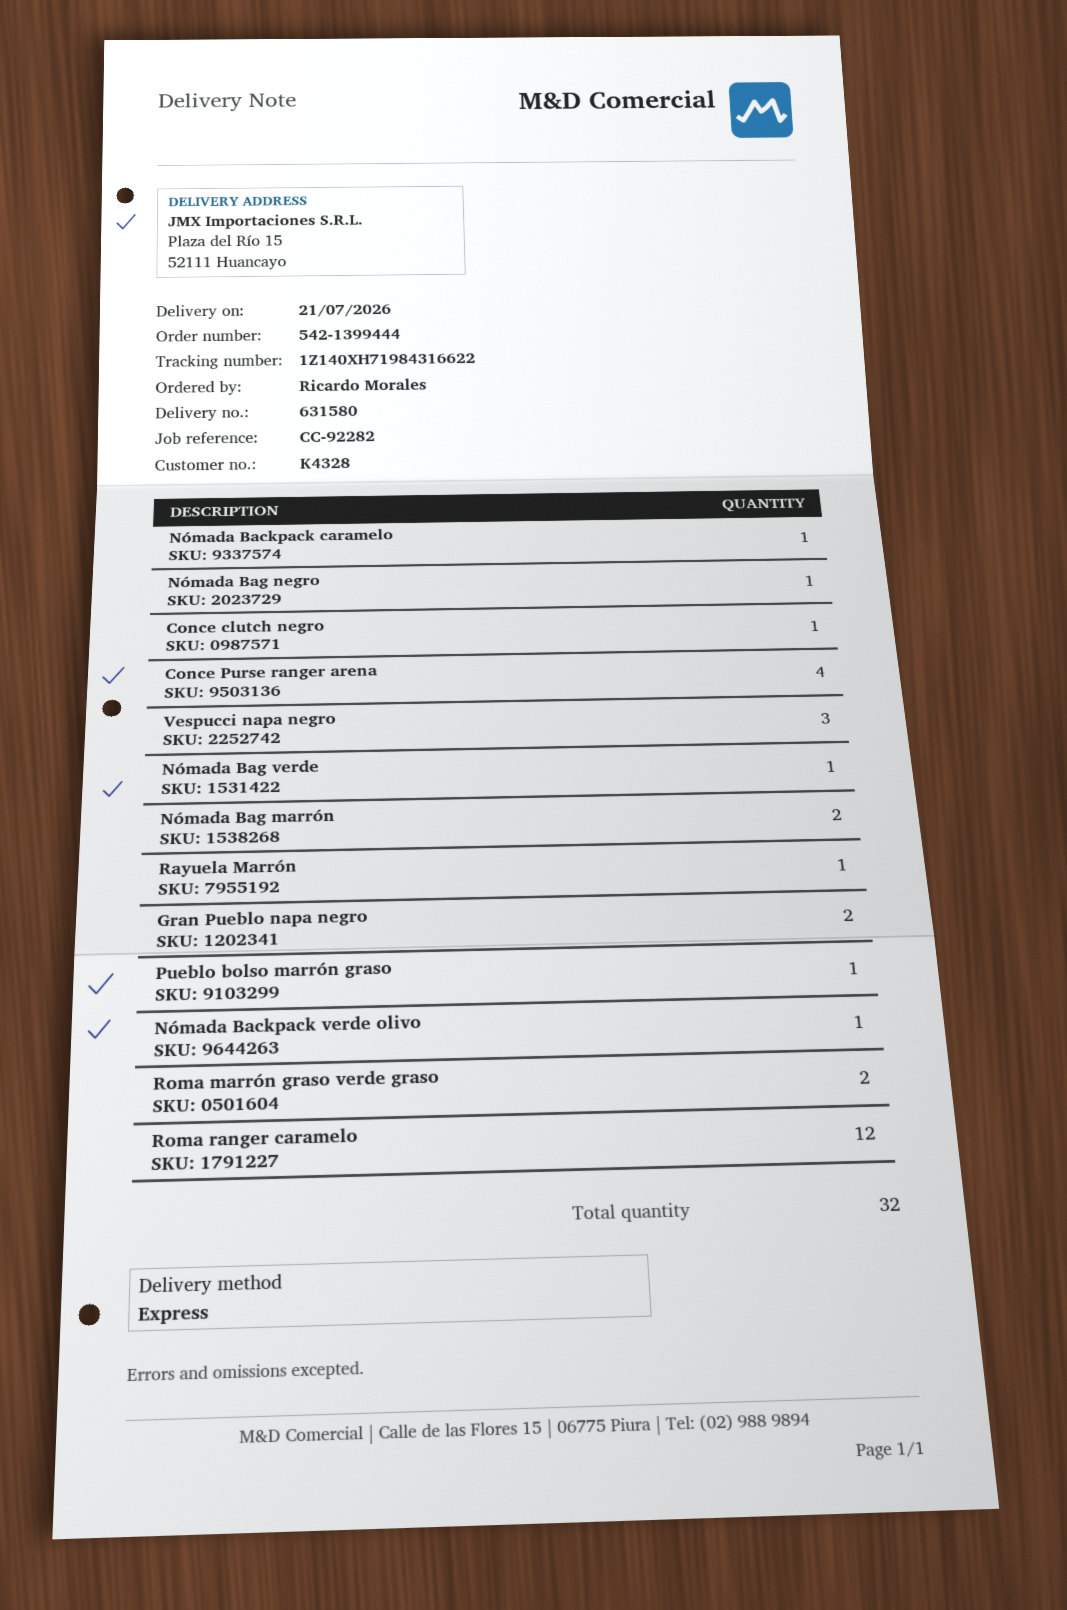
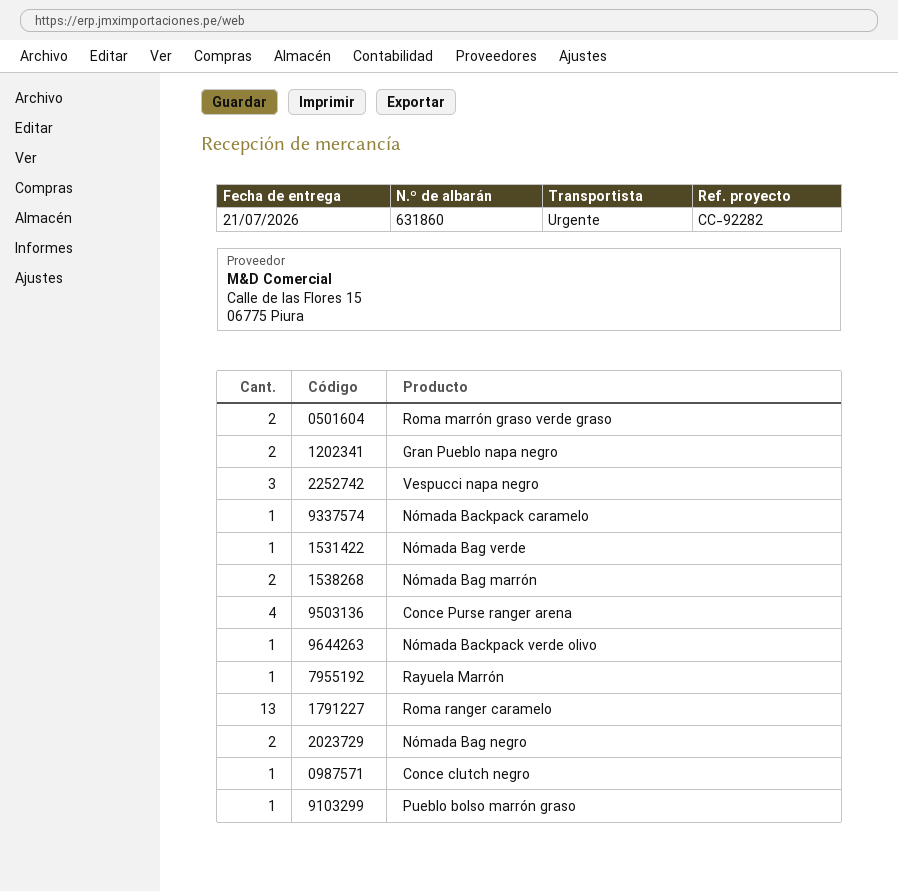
delivery note number: 631580 -> 631860
Nómada Bag negro: 1 -> 2
Roma ranger caramelo: 12 -> 13

